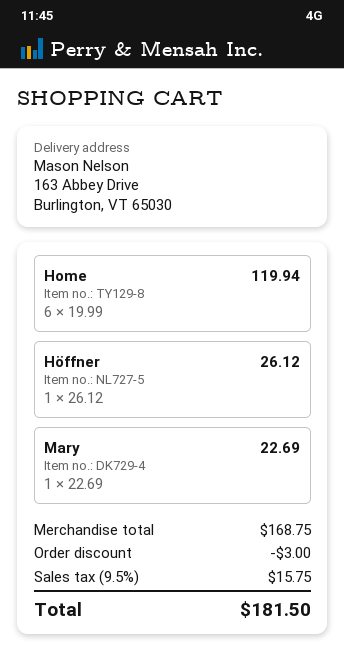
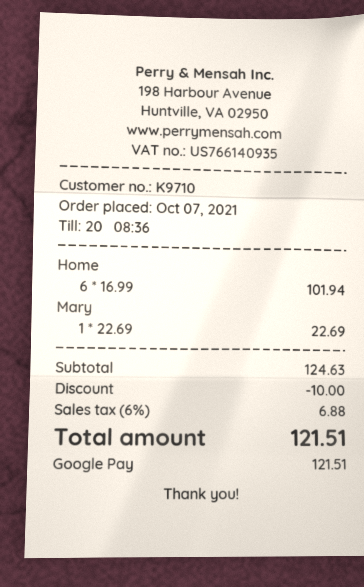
Home: 6 x 19.99 = 119.94 -> 6 x 16.99 = 101.94
Höffner: 1 x 26.12 = 26.12 -> none
subtotal: 168.75 -> 124.63
discount: 3.00 -> 10.00
tax: 9.5% = 15.75 -> 6% = 6.88
total: 181.50 -> 121.51

